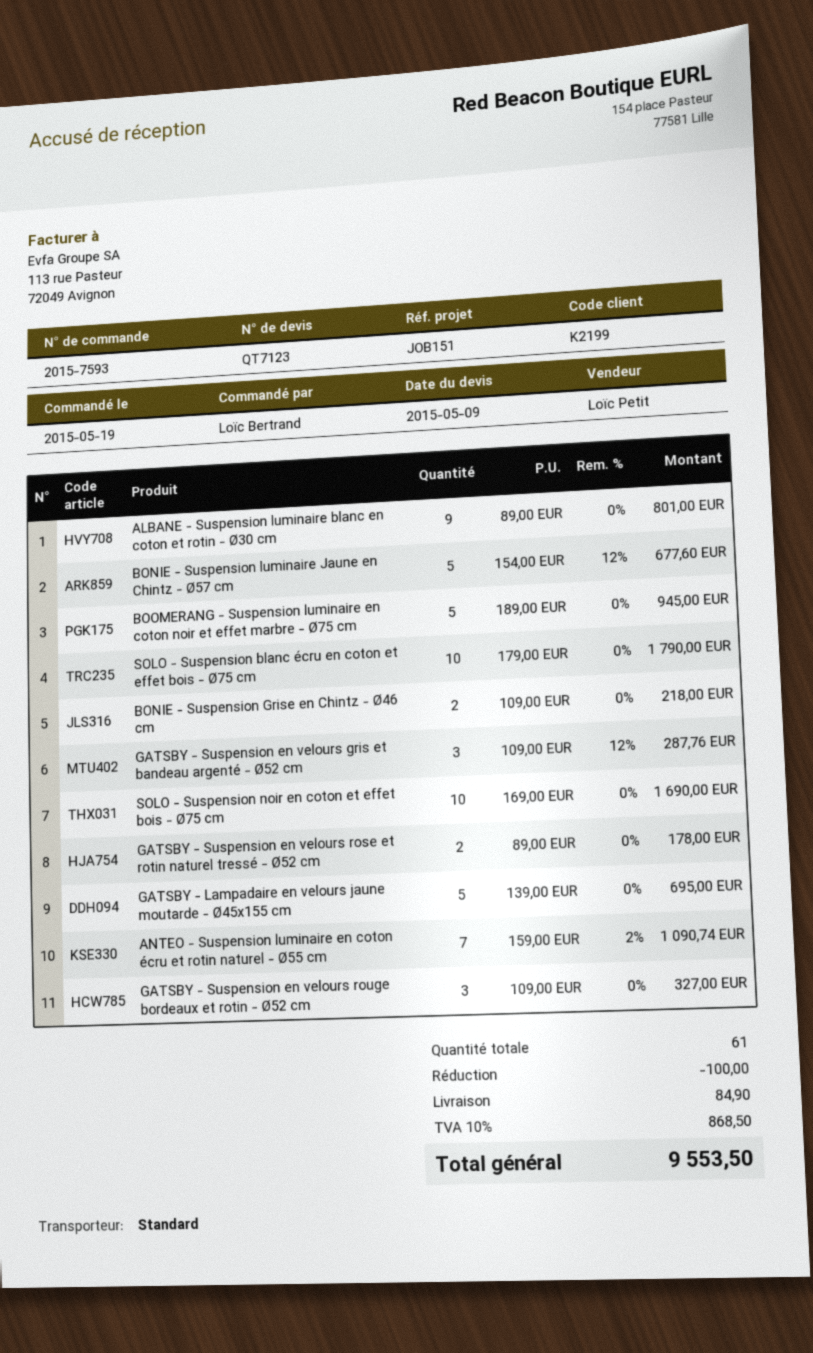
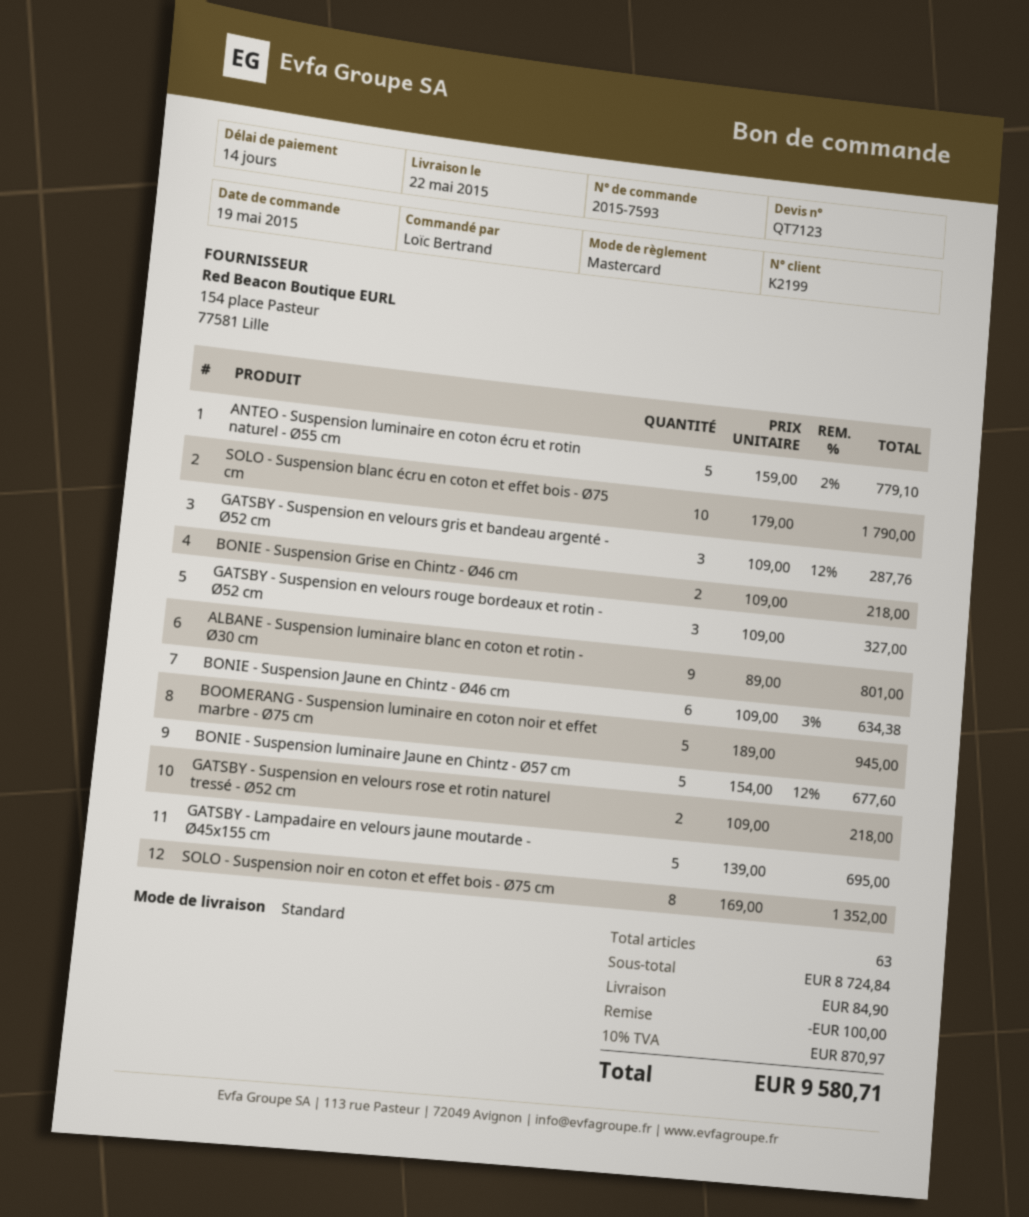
SOLO - Suspension noir en coton et effet bois - Ø75 cm: 10 x 169.00 = 1690.00 -> 8 x 169.00 = 1352.00
GATSBY - Suspension en velours rose et rotin naturel tressé - Ø52 cm: 2 x 89.00 = 178.00 -> 2 x 109.00 = 218.00
ANTEO - Suspension luminaire en coton écru et rotin naturel - Ø55 cm: 7 x 159.00 - 2% = 1090.74 -> 5 x 159.00 - 2% = 779.10
BONIE - Suspension Jaune en Chintz - Ø46 cm: none -> 6 x 109.00 - 3% = 634.38
total quantity: 61 -> 63
tax: 10% = 868.50 -> 10% = 870.97
total: 9553.50 -> 9580.71

